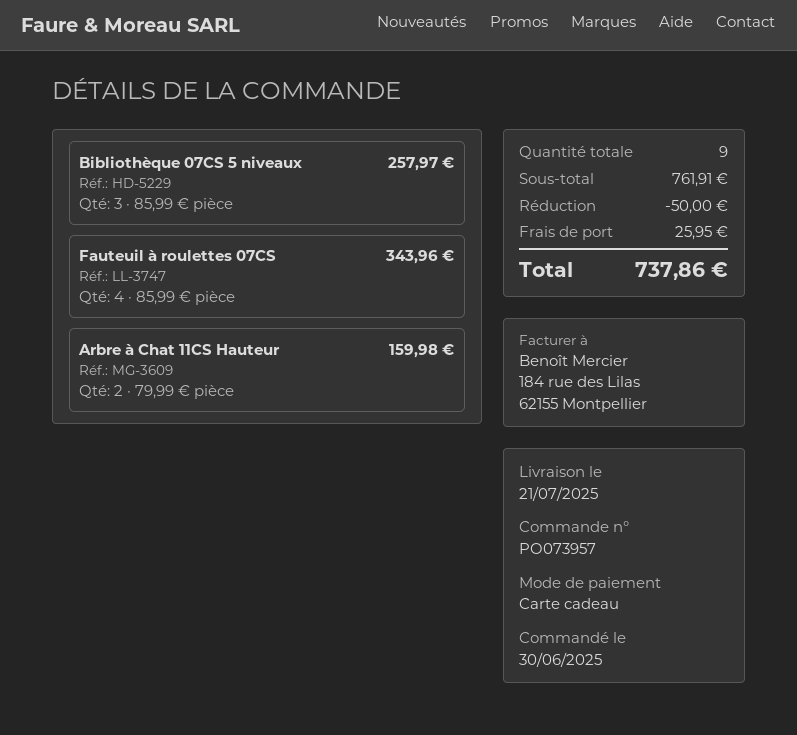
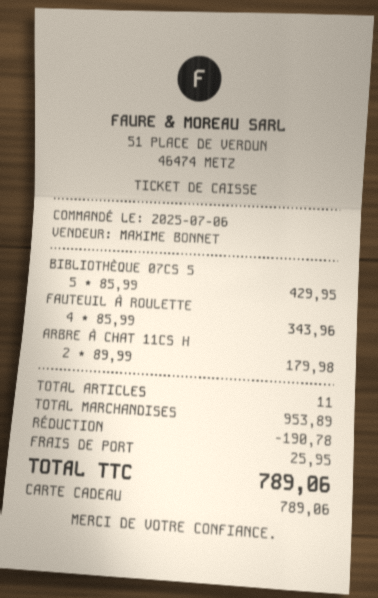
order date: 2025-06-30 -> 2025-07-06
Bibliothèque 07CS 5 niveaux: 3 x 85.99 = 257.97 -> 5 x 85.99 = 429.95
Arbre à Chat 11CS Hauteur: 2 x 79.99 = 159.98 -> 2 x 89.99 = 179.98
total quantity: 9 -> 11
subtotal: 761.91 -> 953.89
discount: 50.00 -> 190.78
total: 737.86 -> 789.06

